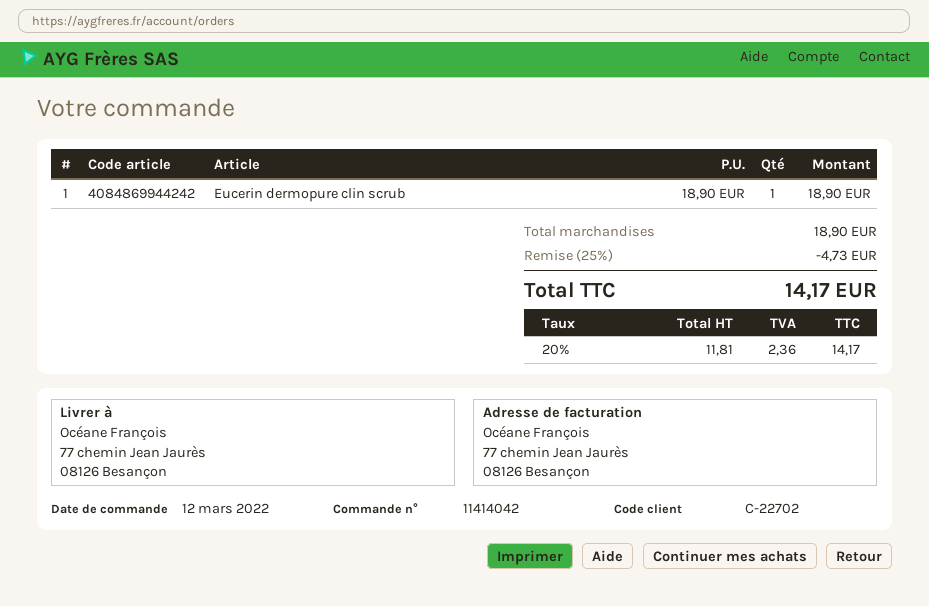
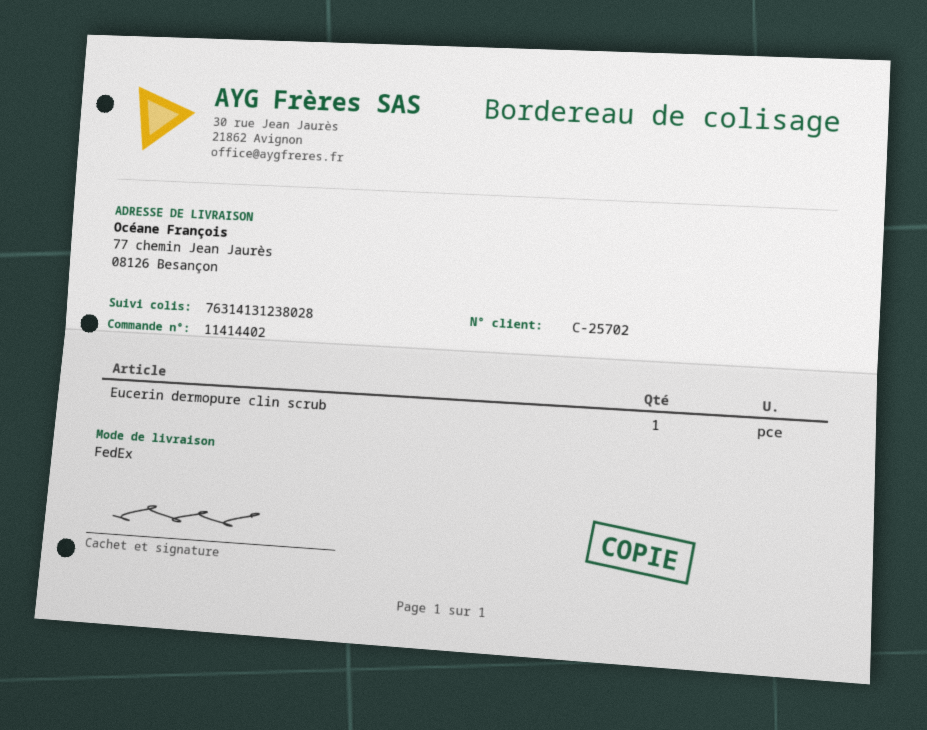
order number: 11414042 -> 11414402
customer number: C-22702 -> C-25702

